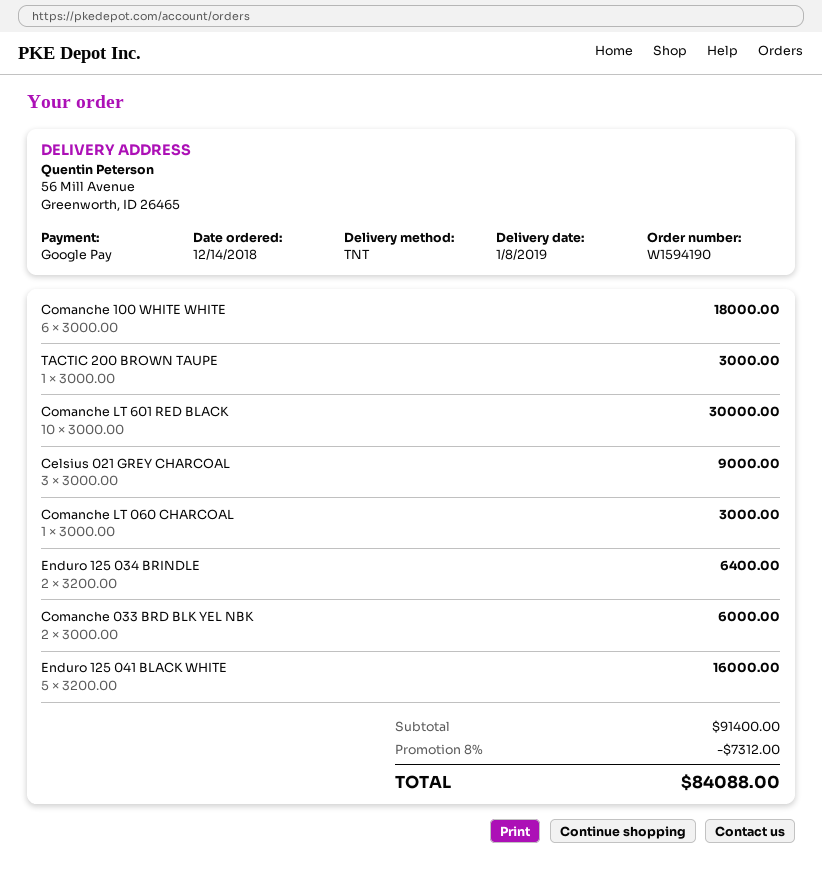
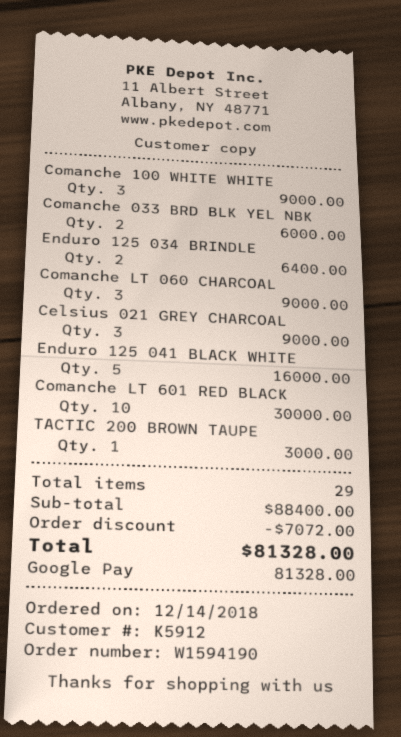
Comanche 100 WHITE WHITE: 6 for 18000.00 -> 3 for 9000.00
Comanche LT 060 CHARCOAL: 1 for 3000.00 -> 3 for 9000.00
subtotal: 91400.00 -> 88400.00
discount: 7312.00 -> 7072.00
total: 84088.00 -> 81328.00

